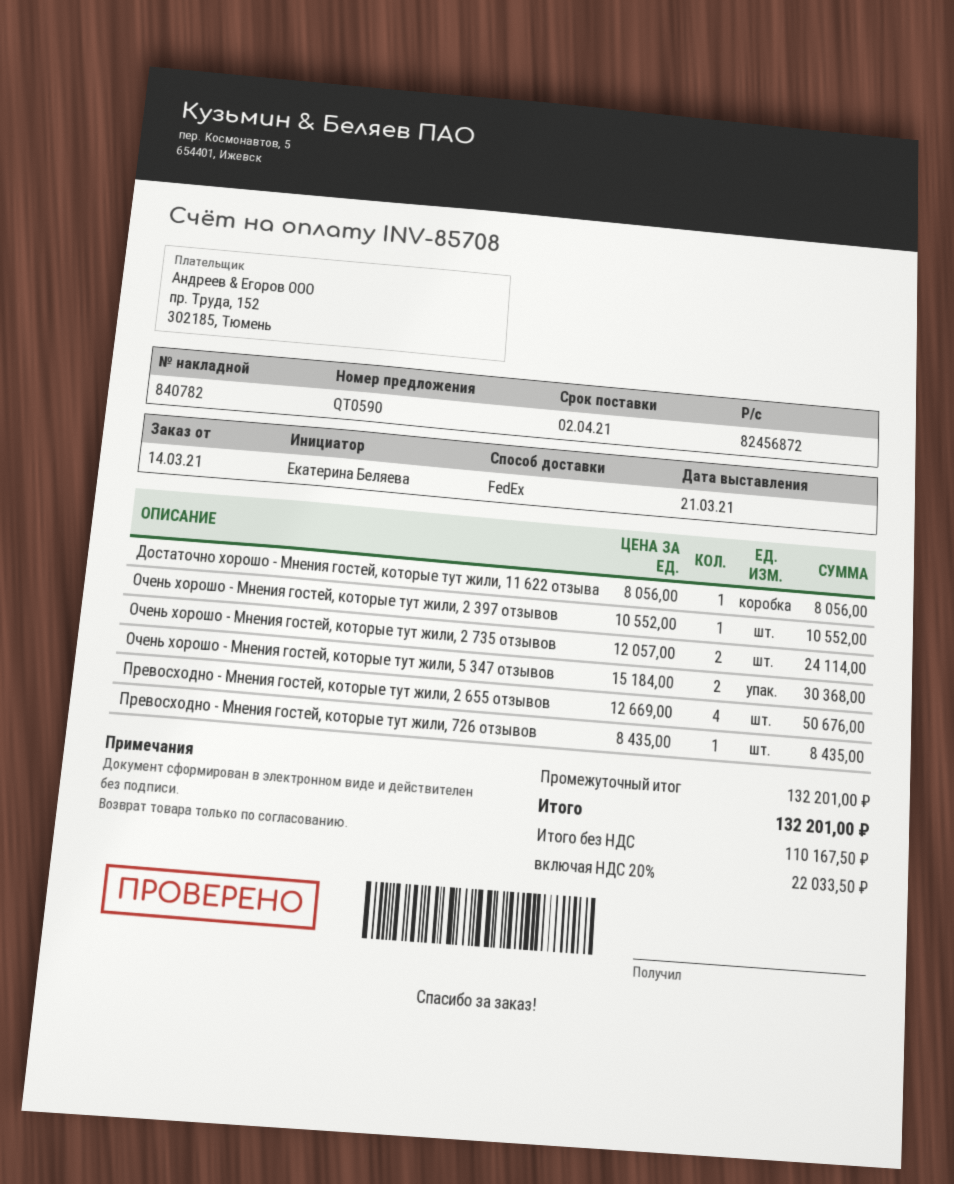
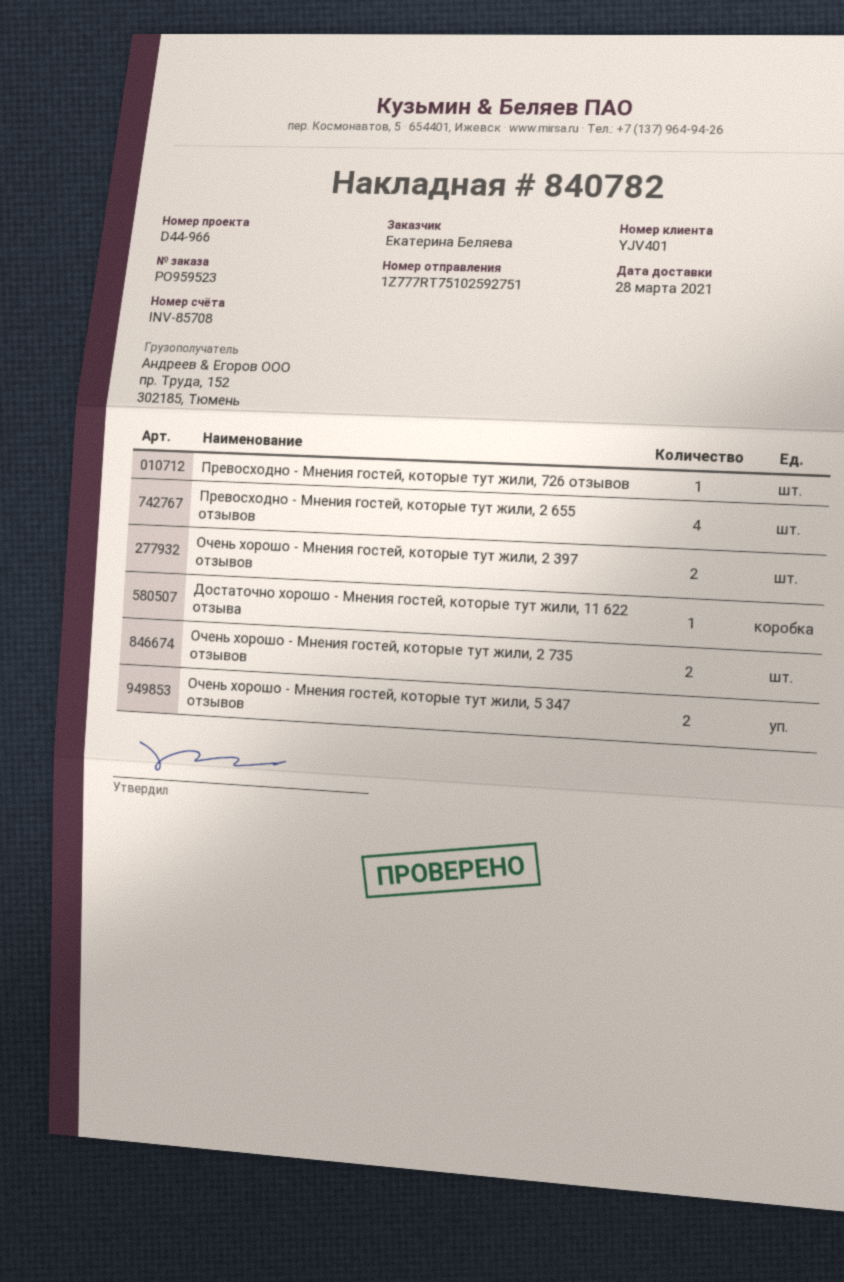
delivery date: 2021-04-02 -> 2021-03-28
Очень хорошо - Мнения гостей, которые тут жили, 2 397 отзывов: 1 -> 2

